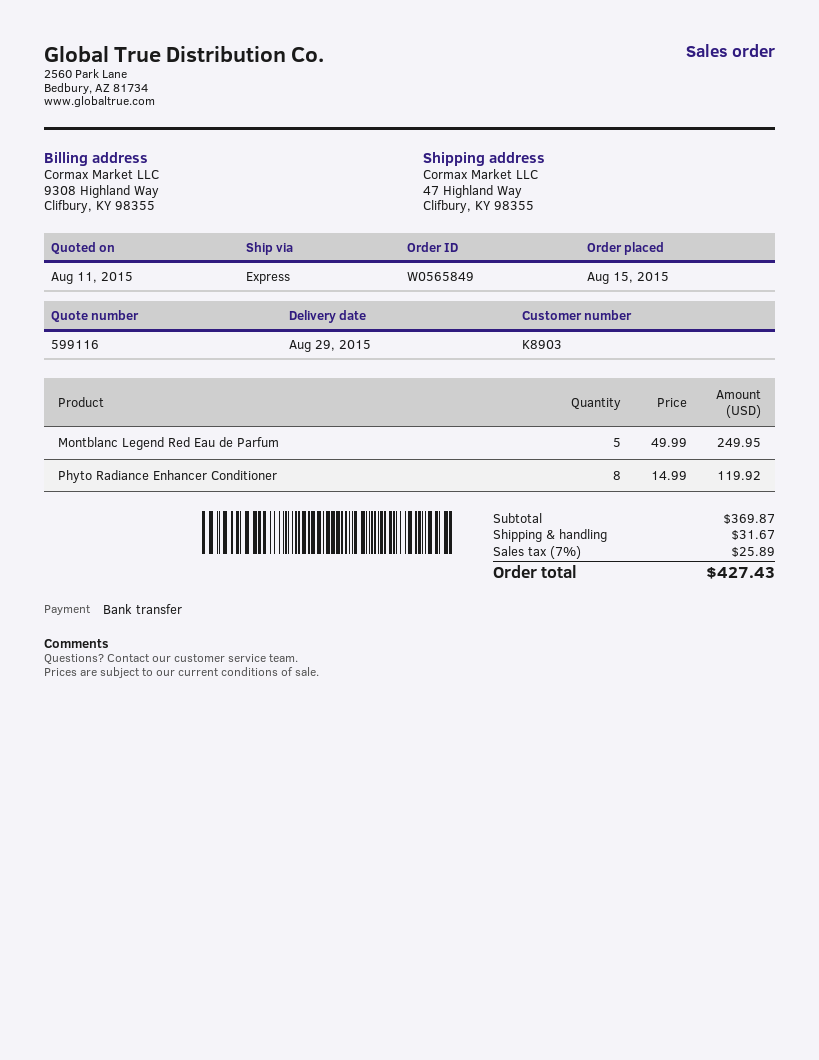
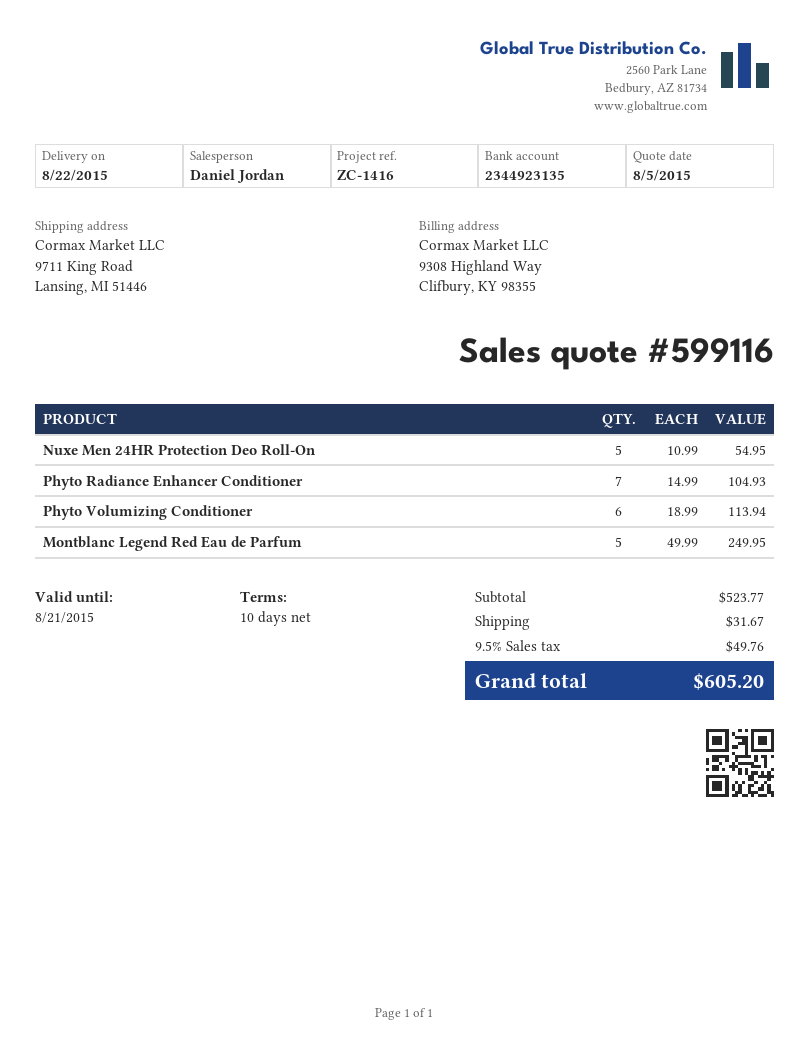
quote date: 2015-08-11 -> 2015-08-05
delivery date: 2015-08-29 -> 2015-08-22
ship to: 47 Highland Way, Clifbury, KY 98355 -> 9711 King Road, Lansing, MI 51446
Phyto Radiance Enhancer Conditioner: 8 x 14.99 = 119.92 -> 7 x 14.99 = 104.93
Nuxe Men 24HR Protection Deo Roll-On: none -> 5 x 10.99 = 54.95
Phyto Volumizing Conditioner: none -> 6 x 18.99 = 113.94
subtotal: 369.87 -> 523.77
tax: 7% = 25.89 -> 9.5% = 49.76
total: 427.43 -> 605.20

